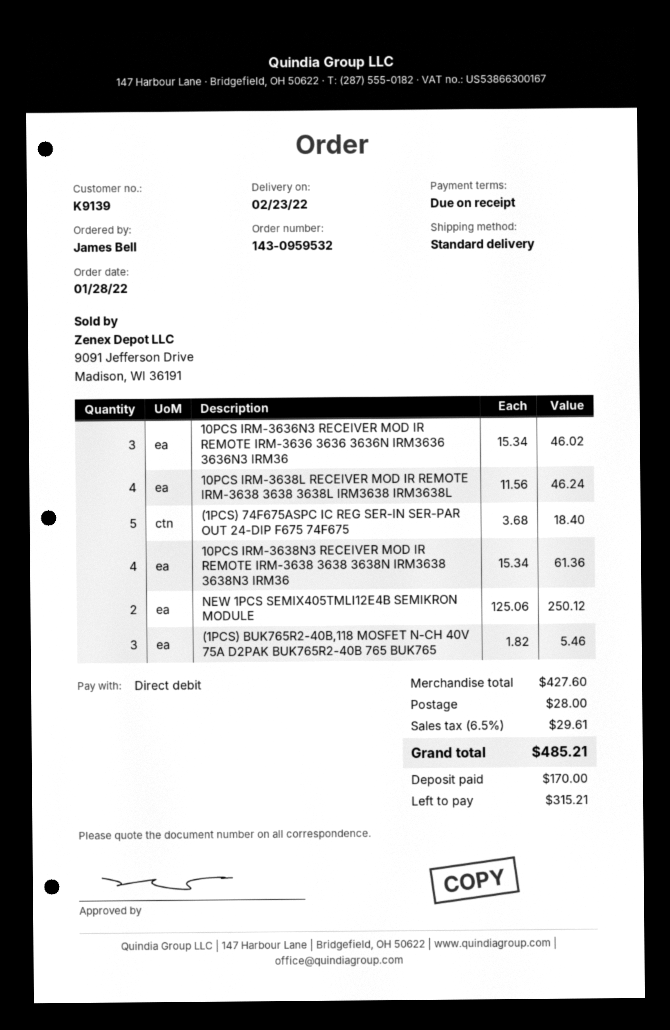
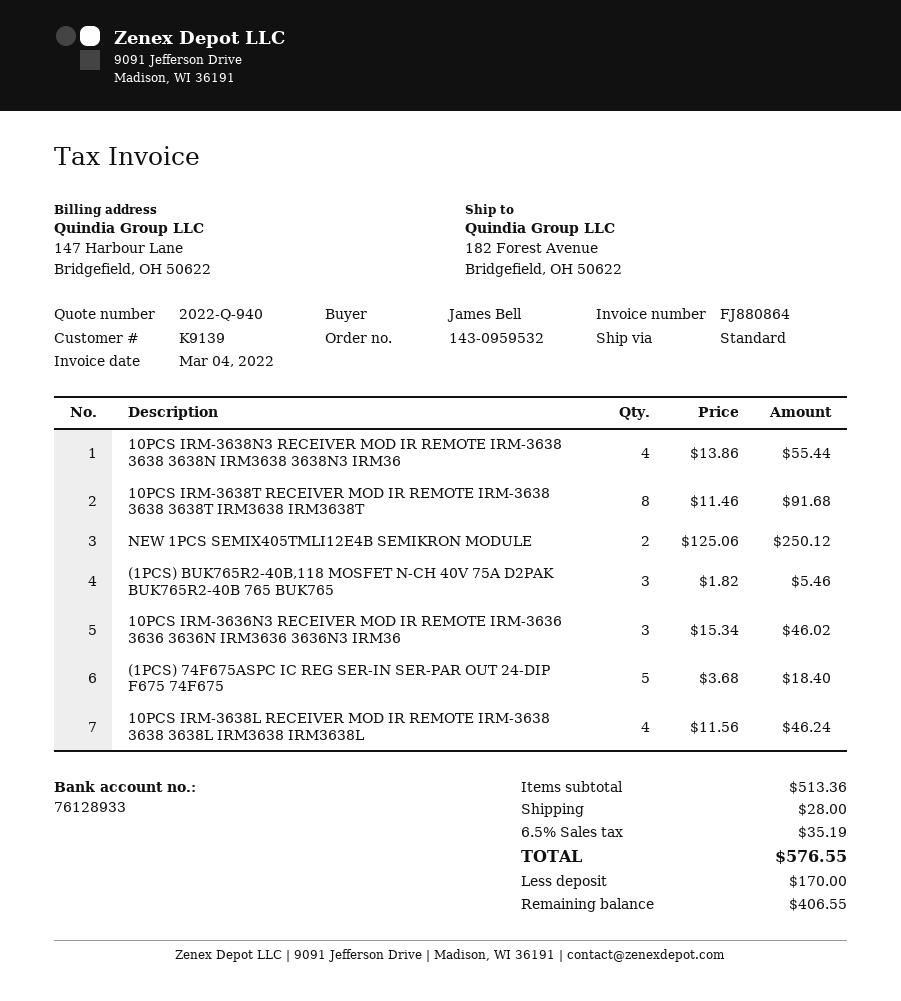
10PCS IRM-3638N3 RECEIVER MOD IR REMOTE IRM-3638 3638 3638N IRM3638 3638N3 IRM36: 4 x 15.34 = 61.36 -> 4 x 13.86 = 55.44
10PCS IRM-3638T RECEIVER MOD IR REMOTE IRM-3638 3638 3638T IRM3638 IRM3638T: none -> 8 x 11.46 = 91.68
subtotal: 427.60 -> 513.36
tax: 6.5% = 29.61 -> 6.5% = 35.19
total: 485.21 -> 576.55
balance: 315.21 -> 406.55

